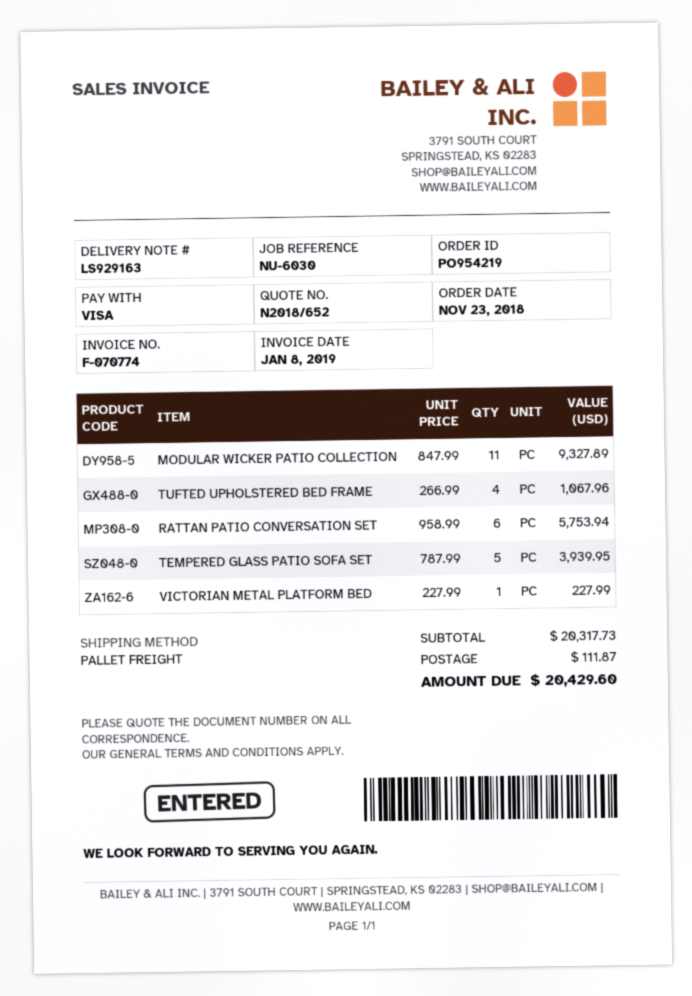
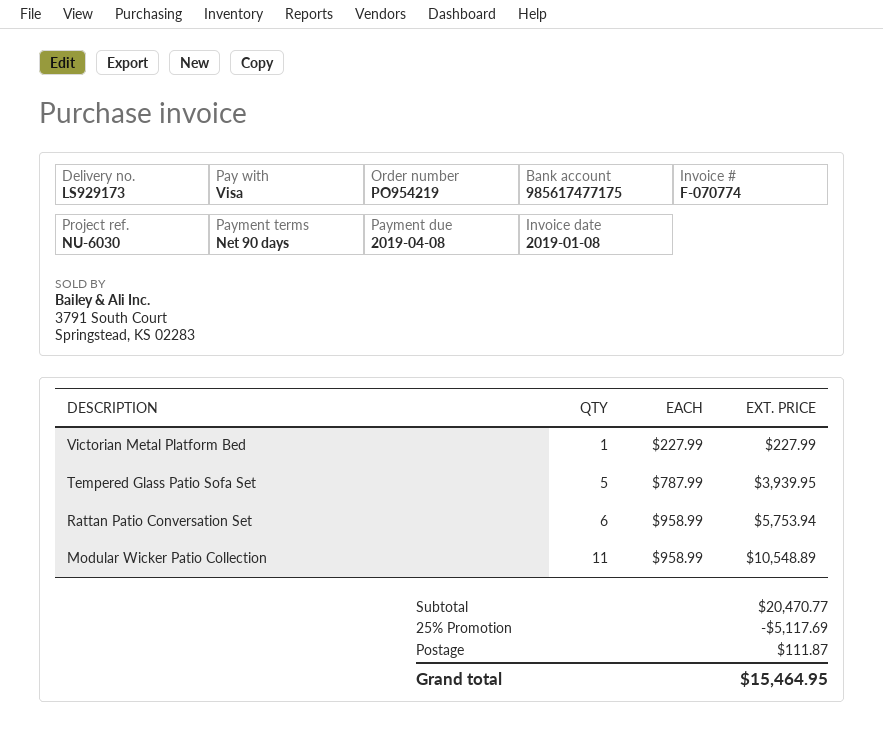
delivery note number: LS929163 -> LS929173
MODULAR WICKER PATIO COLLECTION: 11 x 847.99 = 9327.89 -> 11 x 958.99 = 10548.89
TUFTED UPHOLSTERED BED FRAME: 4 x 266.99 = 1067.96 -> none
subtotal: 20317.73 -> 20470.77
discount: none -> 25% = 5117.69
total: 20429.60 -> 15464.95

